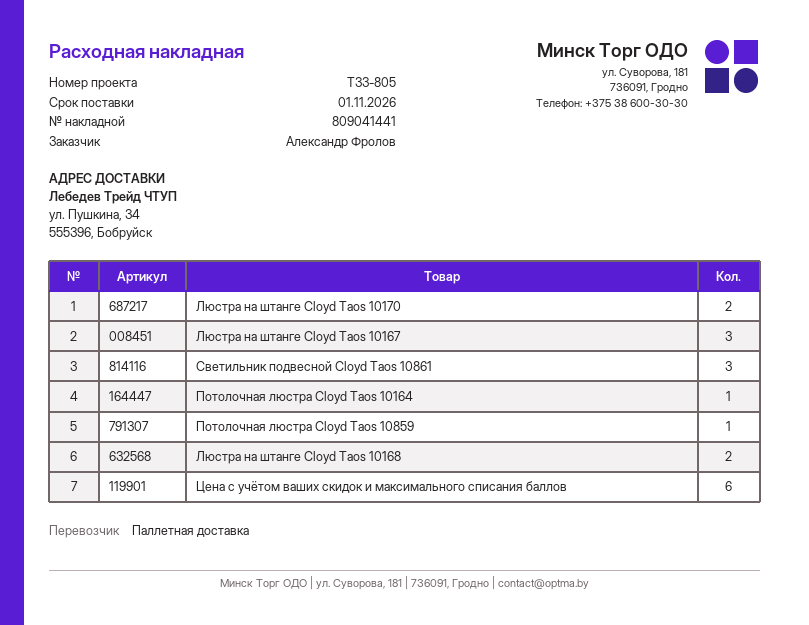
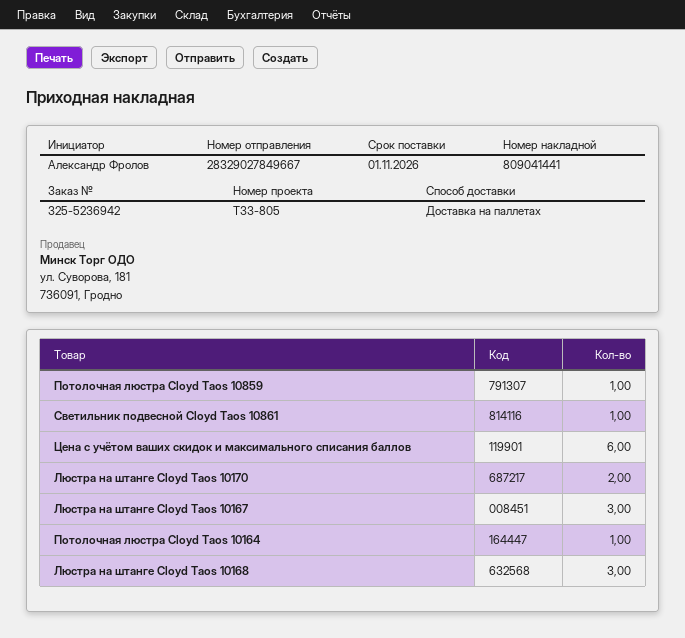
Светильник подвесной Cloyd Taos 10861: 3 -> 1
Люстра на штанге Cloyd Taos 10168: 2 -> 3

